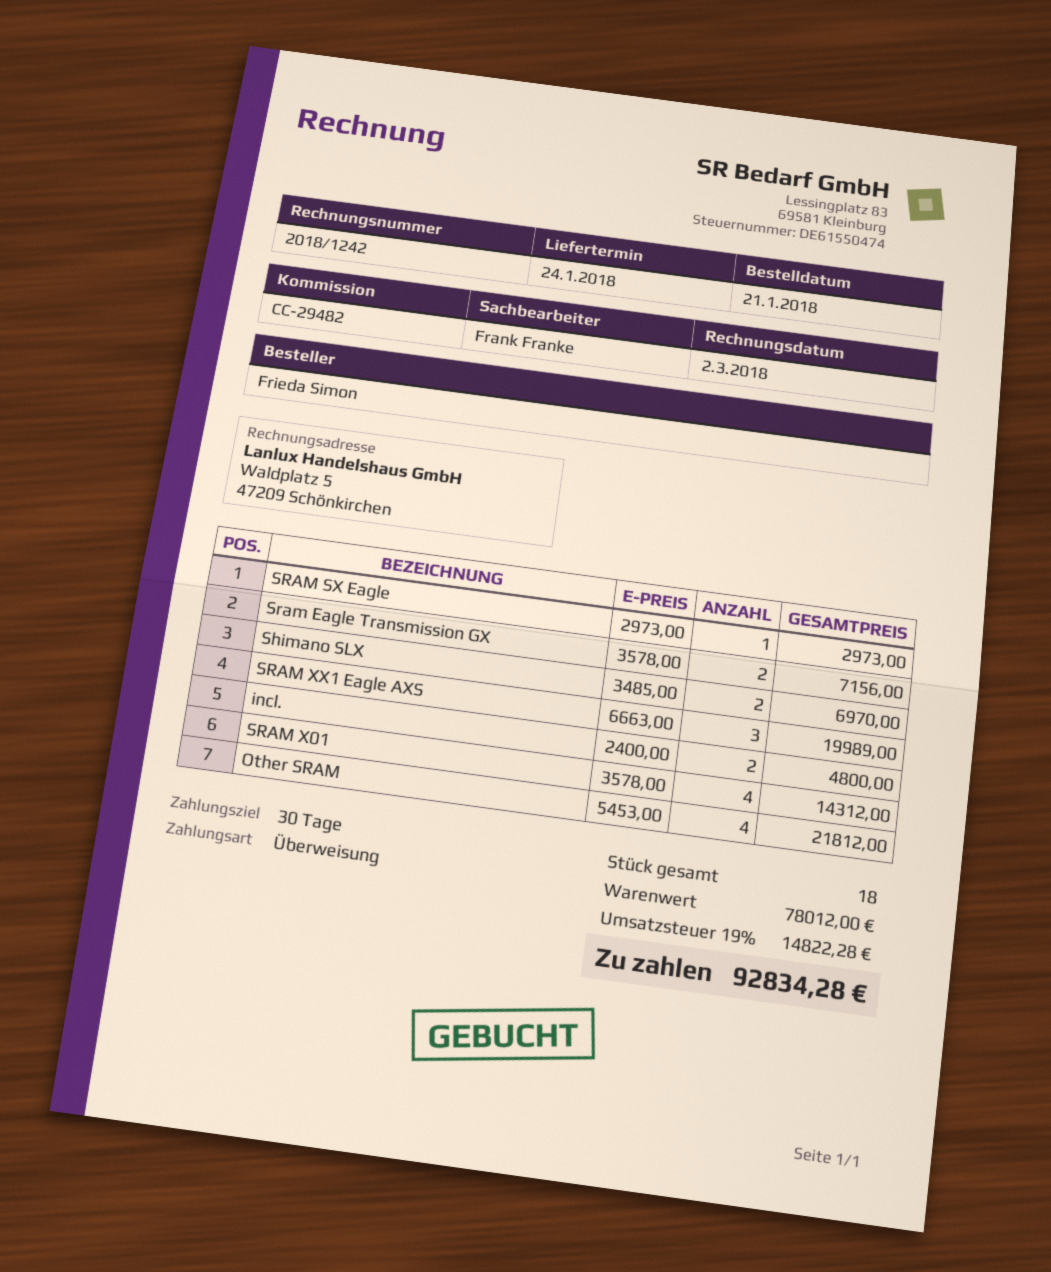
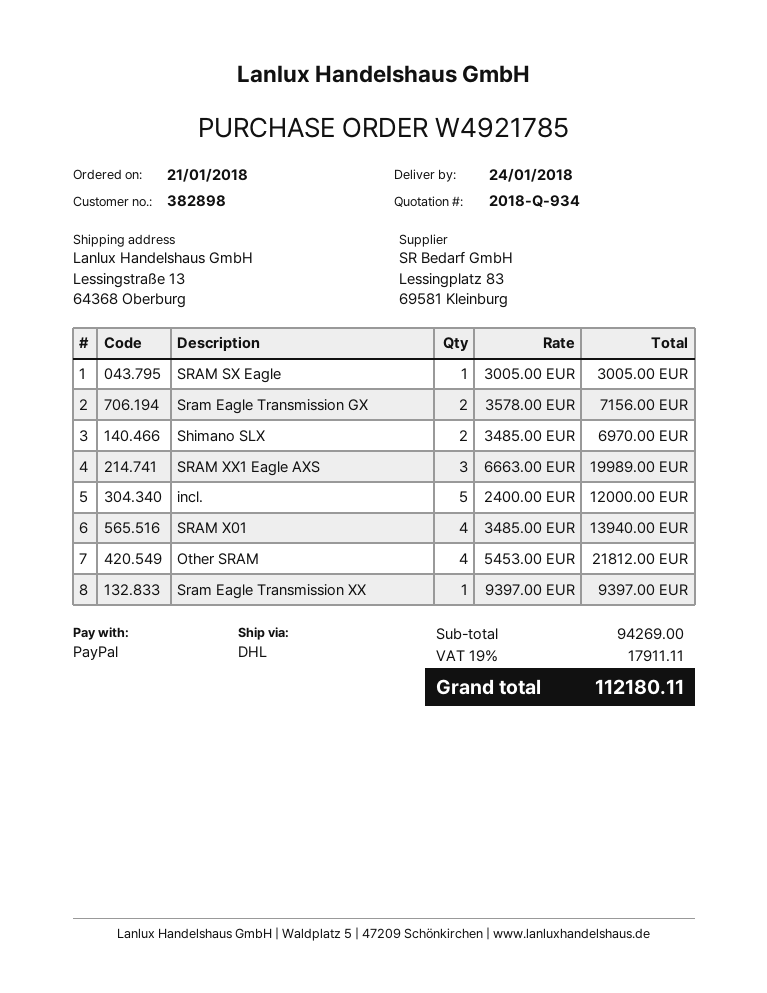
payment method: bank transfer -> PayPal
SRAM SX Eagle: 1 x 2973.00 = 2973.00 -> 1 x 3005.00 = 3005.00
incl.: 2 x 2400.00 = 4800.00 -> 5 x 2400.00 = 12000.00
SRAM X01: 4 x 3578.00 = 14312.00 -> 4 x 3485.00 = 13940.00
Sram Eagle Transmission XX: none -> 1 x 9397.00 = 9397.00
subtotal: 78012.00 -> 94269.00
tax: 19% = 14822.28 -> 19% = 17911.11
total: 92834.28 -> 112180.11

